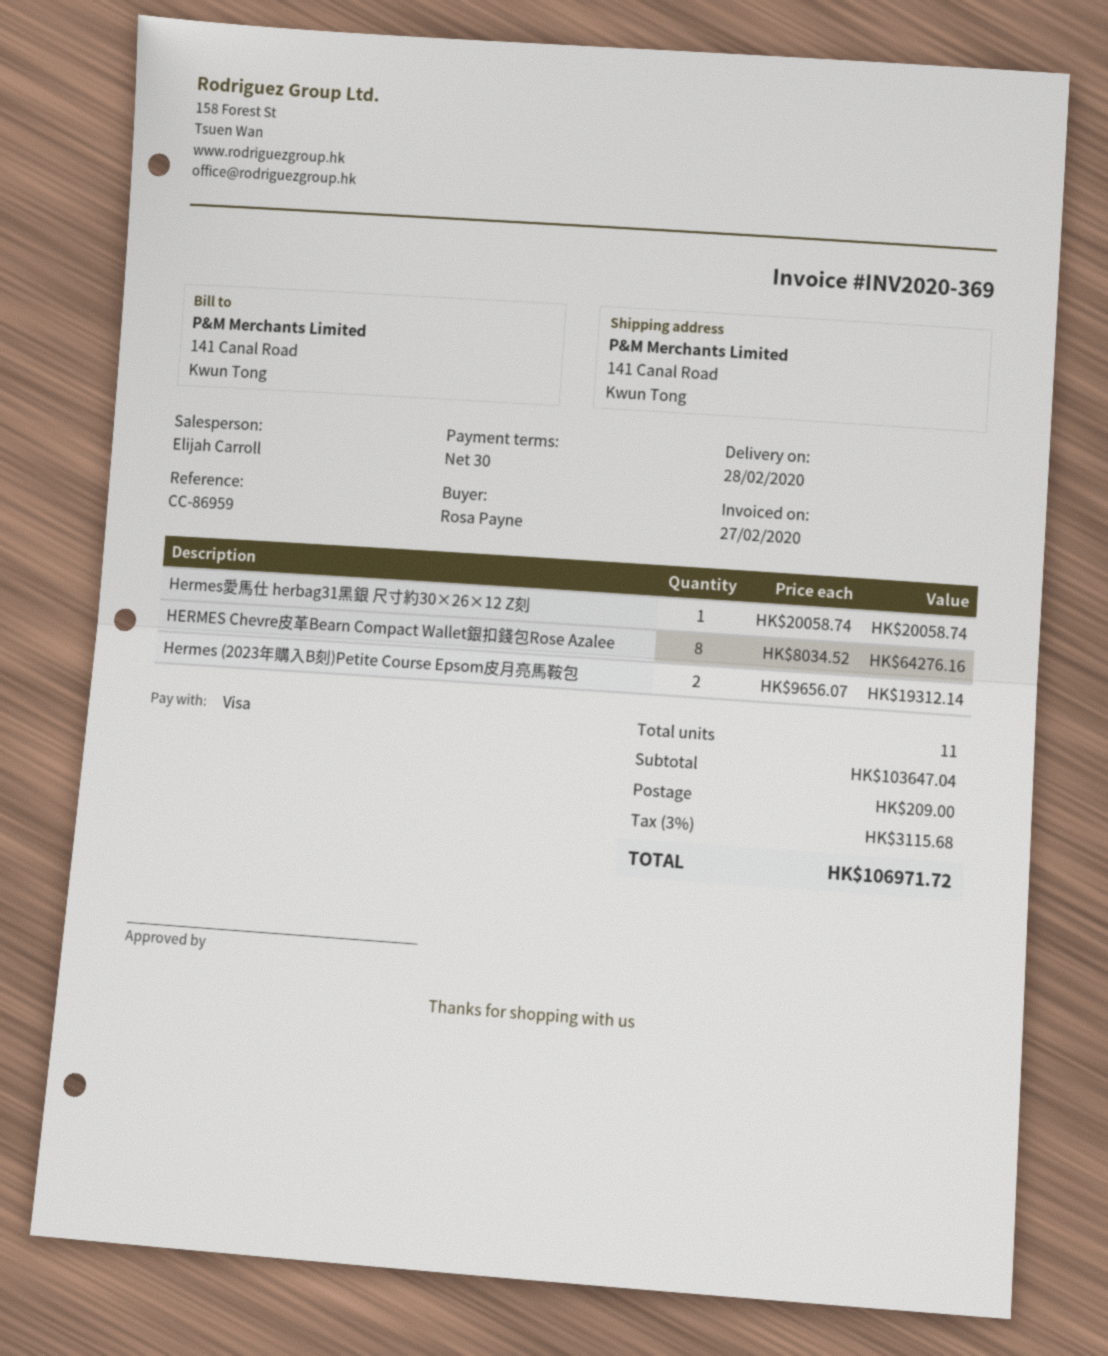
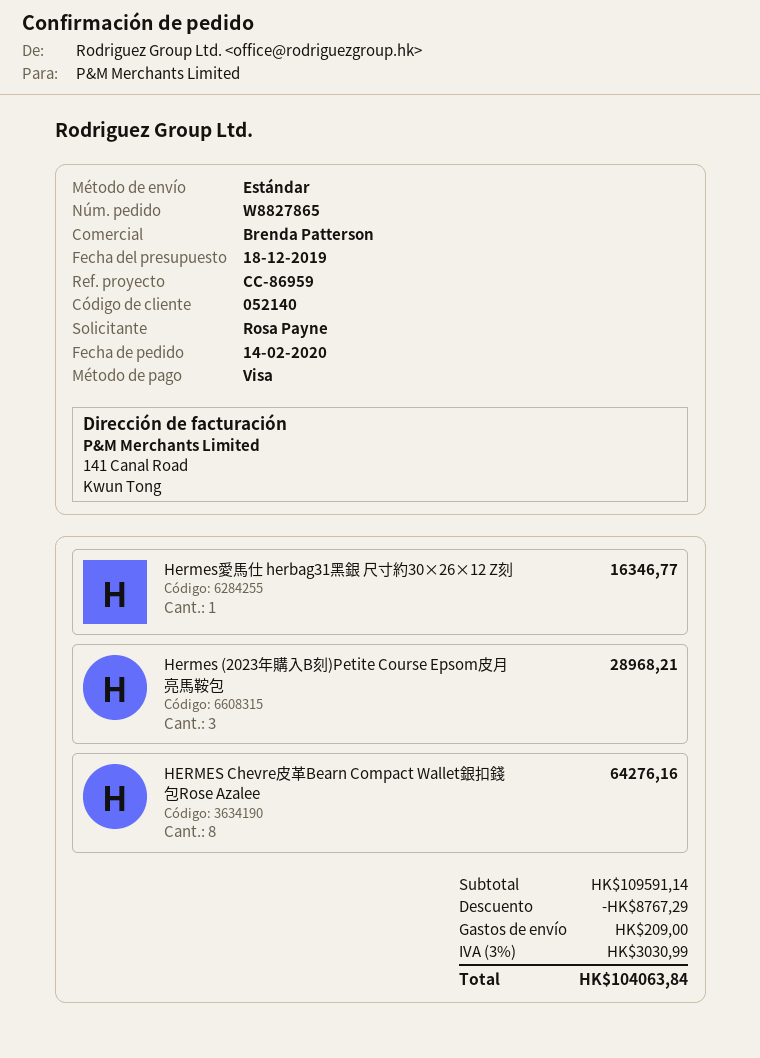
sales rep: Elijah Carroll -> Brenda Patterson
Hermes愛馬仕 herbag31黑銀 尺寸約30×26×12 Z刻: 1 for 20058.74 -> 1 for 16346.77
Hermes (2023年購入B刻)Petite Course Epsom皮月亮馬鞍包: 2 for 19312.14 -> 3 for 28968.21
subtotal: 103647.04 -> 109591.14
discount: none -> 8767.29
tax: 3% = 3115.68 -> 3% = 3030.99
total: 106971.72 -> 104063.84

